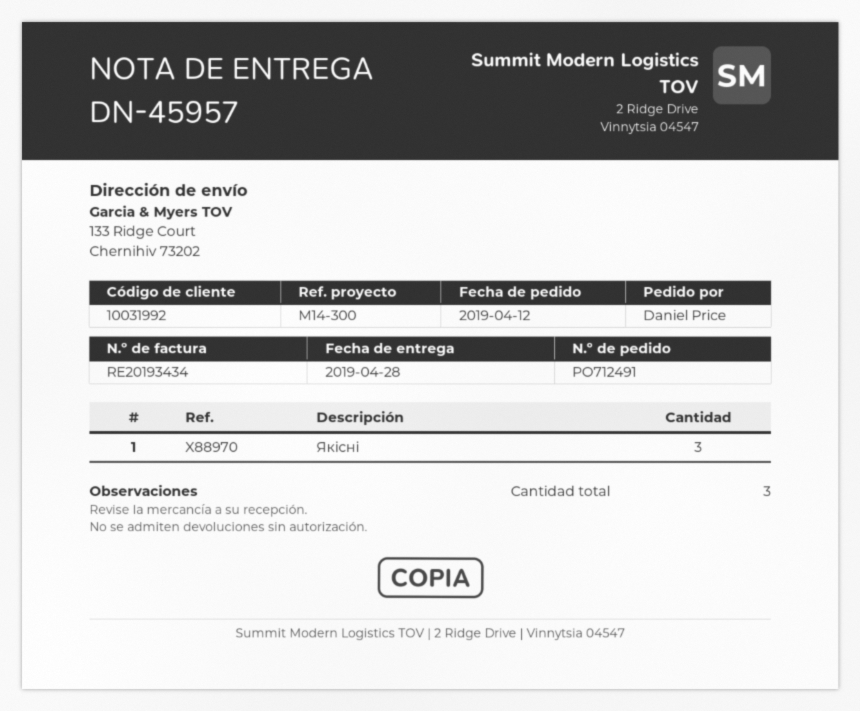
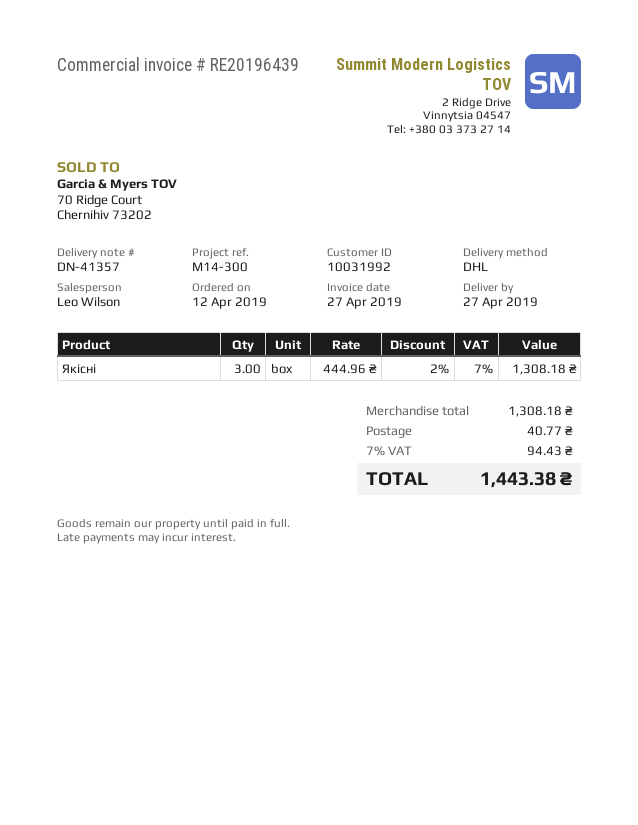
delivery note number: DN-45957 -> DN-41357
delivery date: 2019-04-28 -> 2019-04-27
invoice number: RE20193434 -> RE20196439

